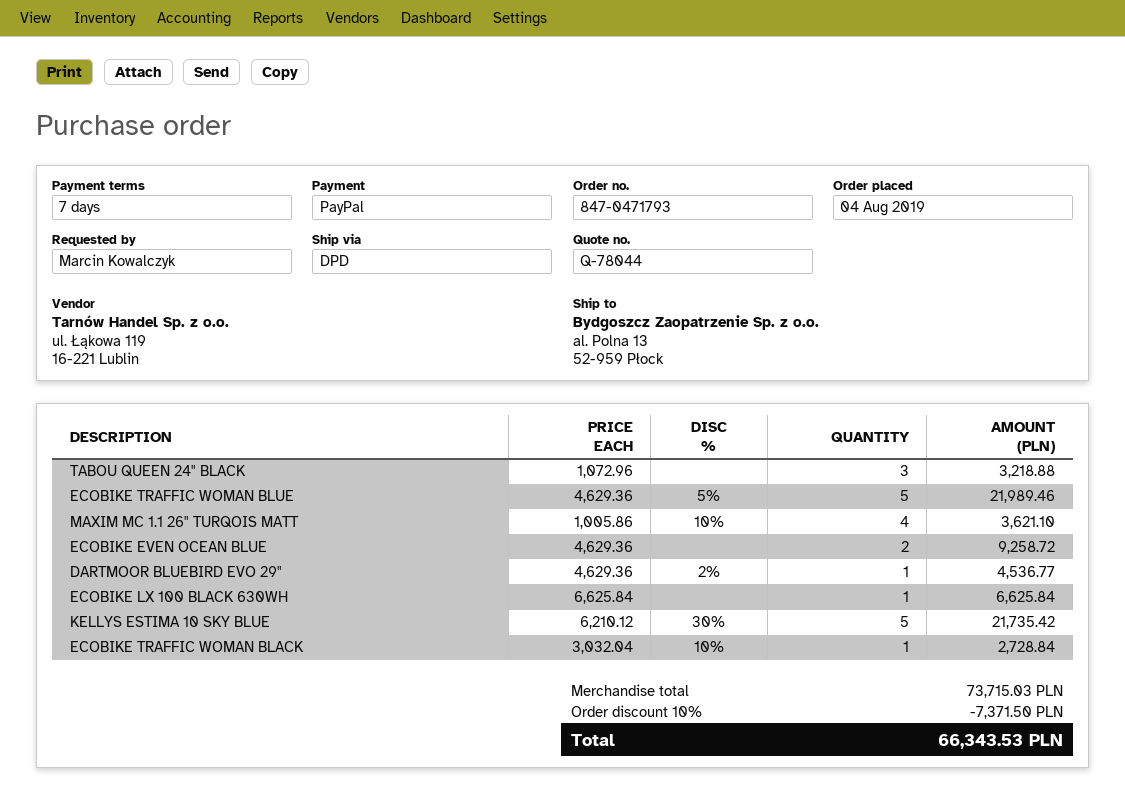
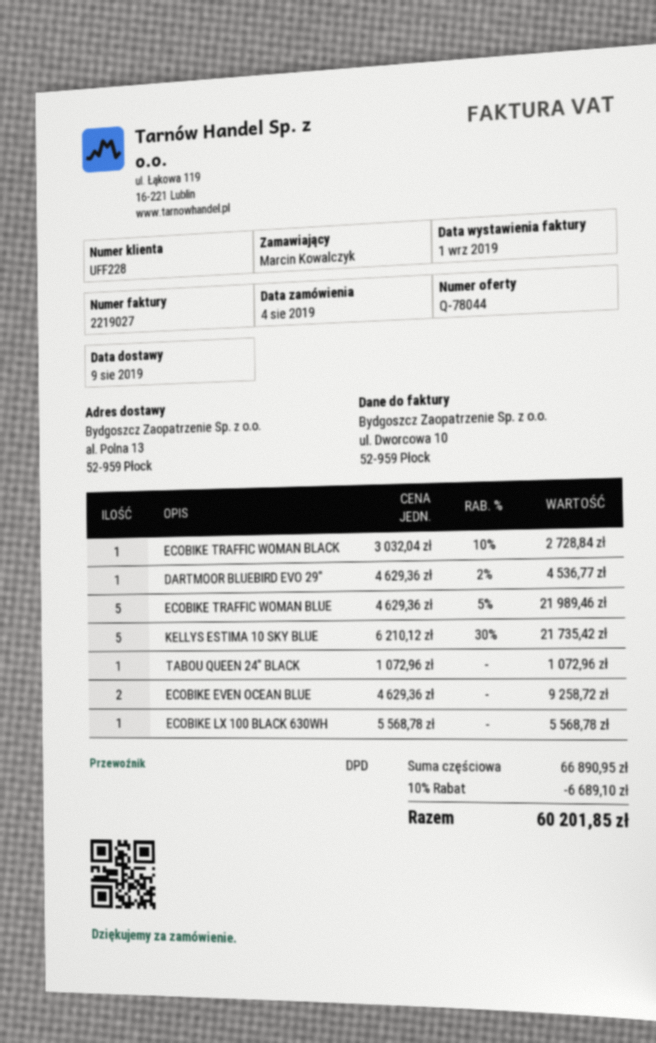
TABOU QUEEN 24" BLACK: 3 x 1072.96 = 3218.88 -> 1 x 1072.96 = 1072.96
MAXIM MC 1.1 26" TURQOIS MATT: 4 x 1005.86 - 10% = 3621.10 -> none
ECOBIKE LX 100 BLACK 630WH: 1 x 6625.84 = 6625.84 -> 1 x 5568.78 = 5568.78
subtotal: 73715.03 -> 66890.95
discount: 10% = 7371.50 -> 10% = 6689.10
total: 66343.53 -> 60201.85

